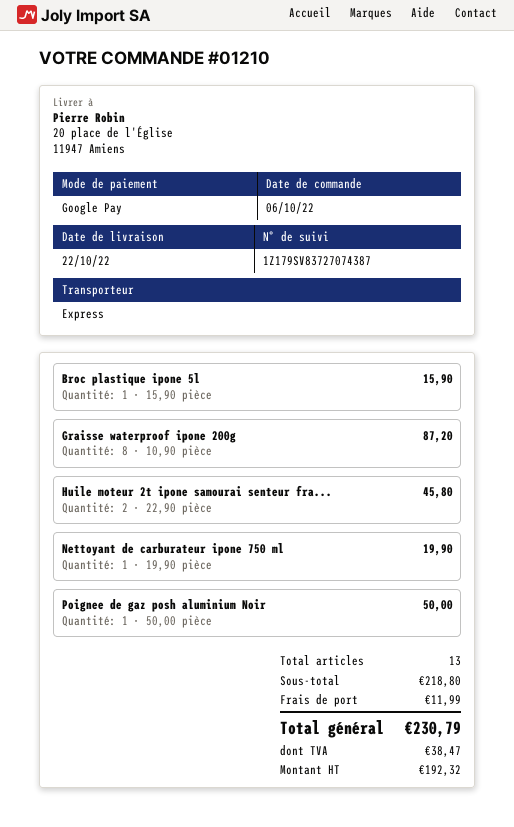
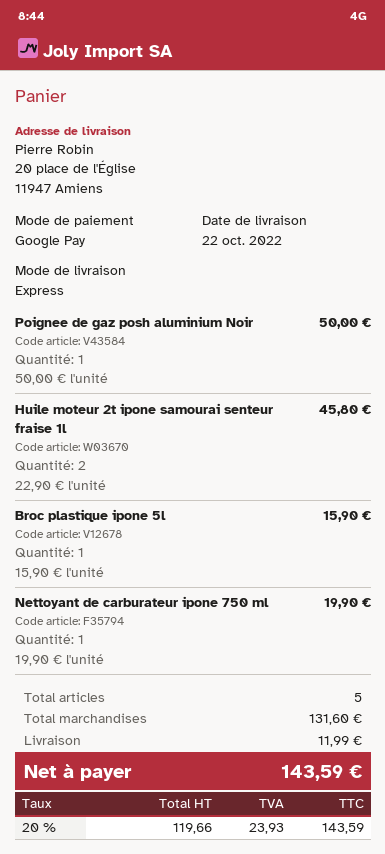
Graisse waterproof ipone 200g: 8 x 10.90 = 87.20 -> none
total quantity: 13 -> 5
subtotal: 218.80 -> 131.60
net: 192.32 -> 119.66
tax: 38.47 -> 23.93
total: 230.79 -> 143.59

